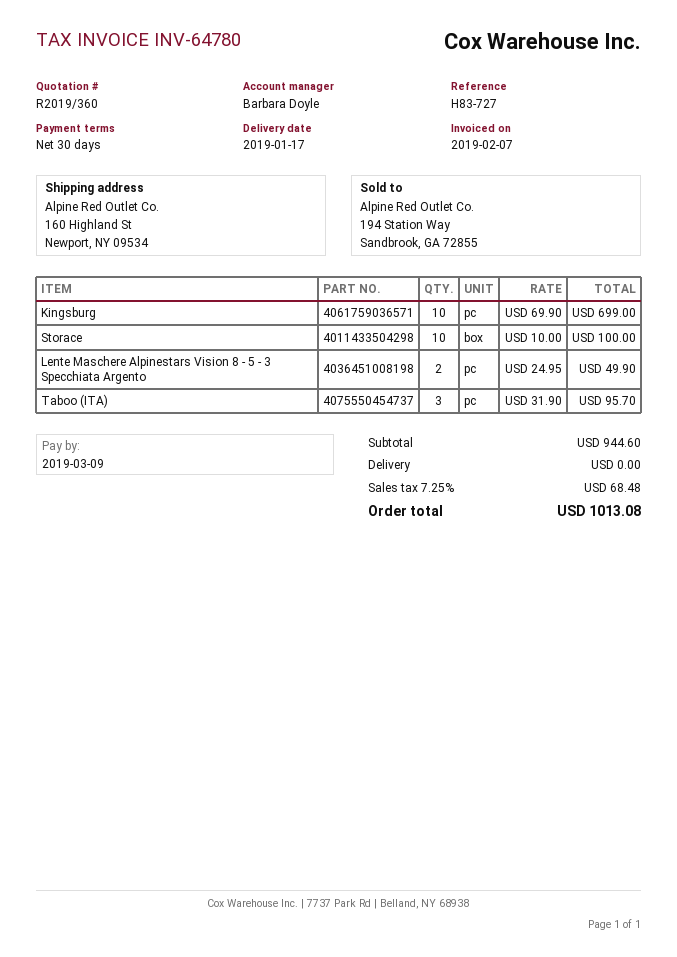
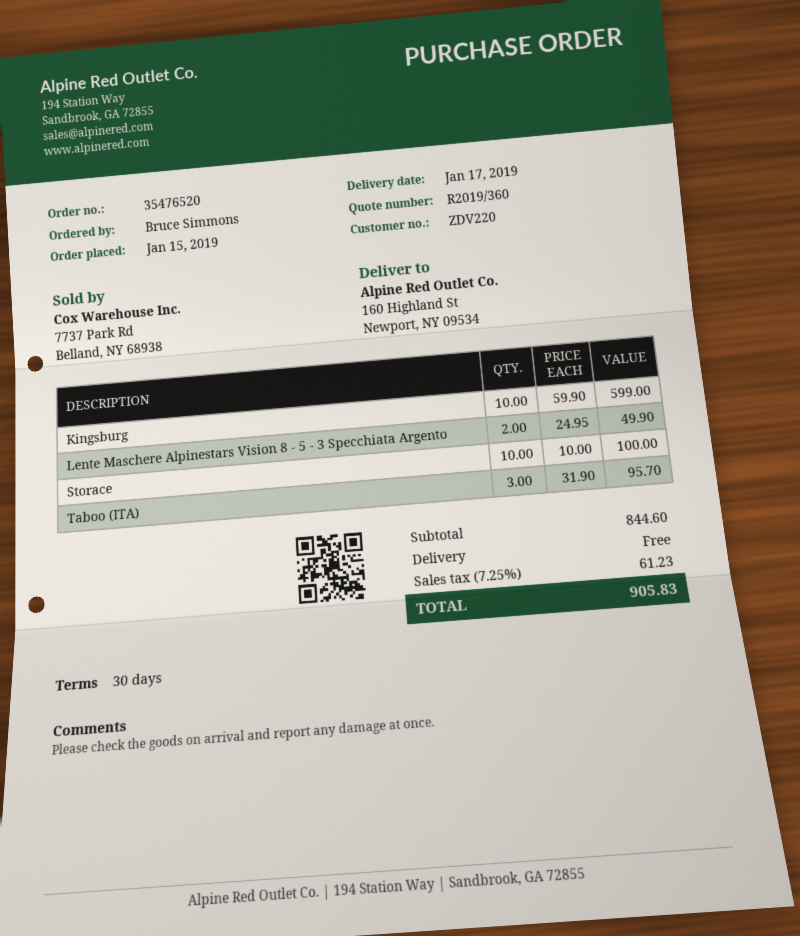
Kingsburg: 10 x 69.90 = 699.00 -> 10 x 59.90 = 599.00
subtotal: 944.60 -> 844.60
tax: 7.25% = 68.48 -> 7.25% = 61.23
total: 1013.08 -> 905.83

